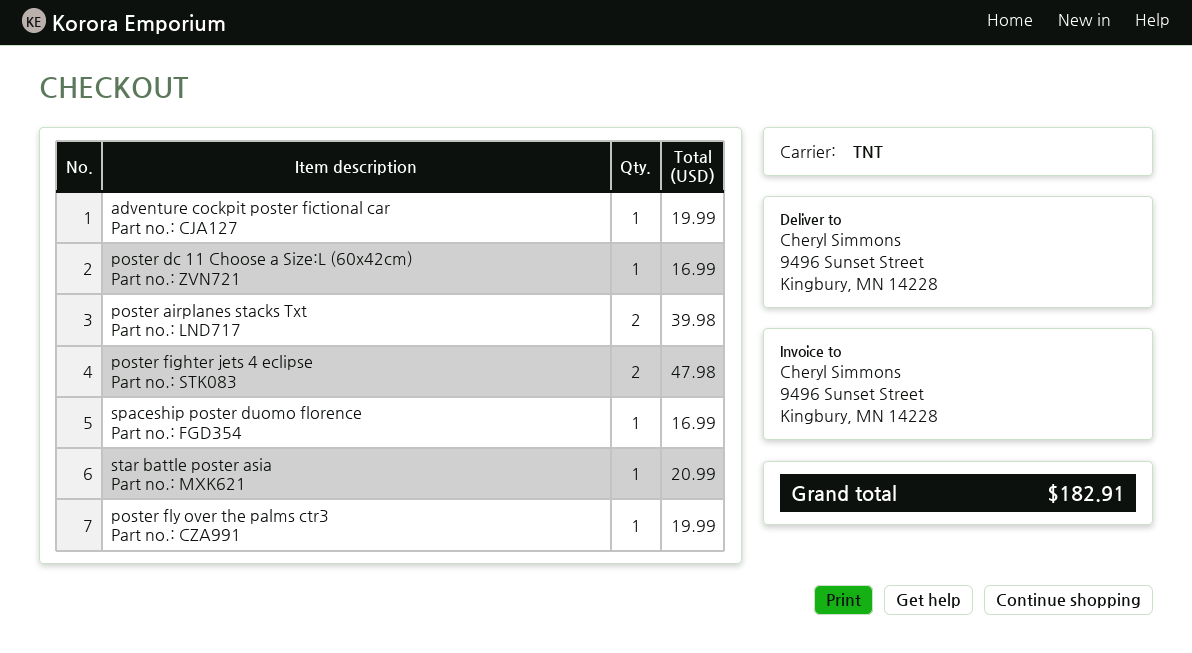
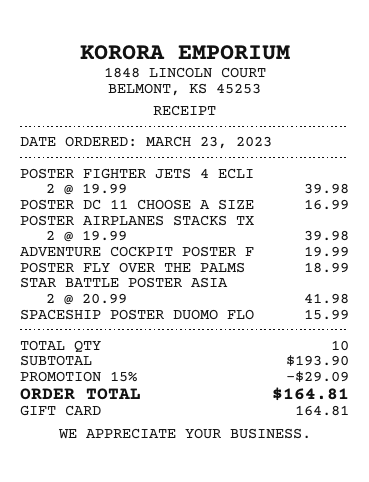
poster fighter jets 4 eclipse: 2 for 47.98 -> 2 for 39.98
spaceship poster duomo florence: 1 for 16.99 -> 1 for 15.99
star battle poster asia: 1 for 20.99 -> 2 for 41.98
poster fly over the palms ctr3: 1 for 19.99 -> 1 for 18.99
discount: none -> 15% = 29.09
total: 182.91 -> 164.81

